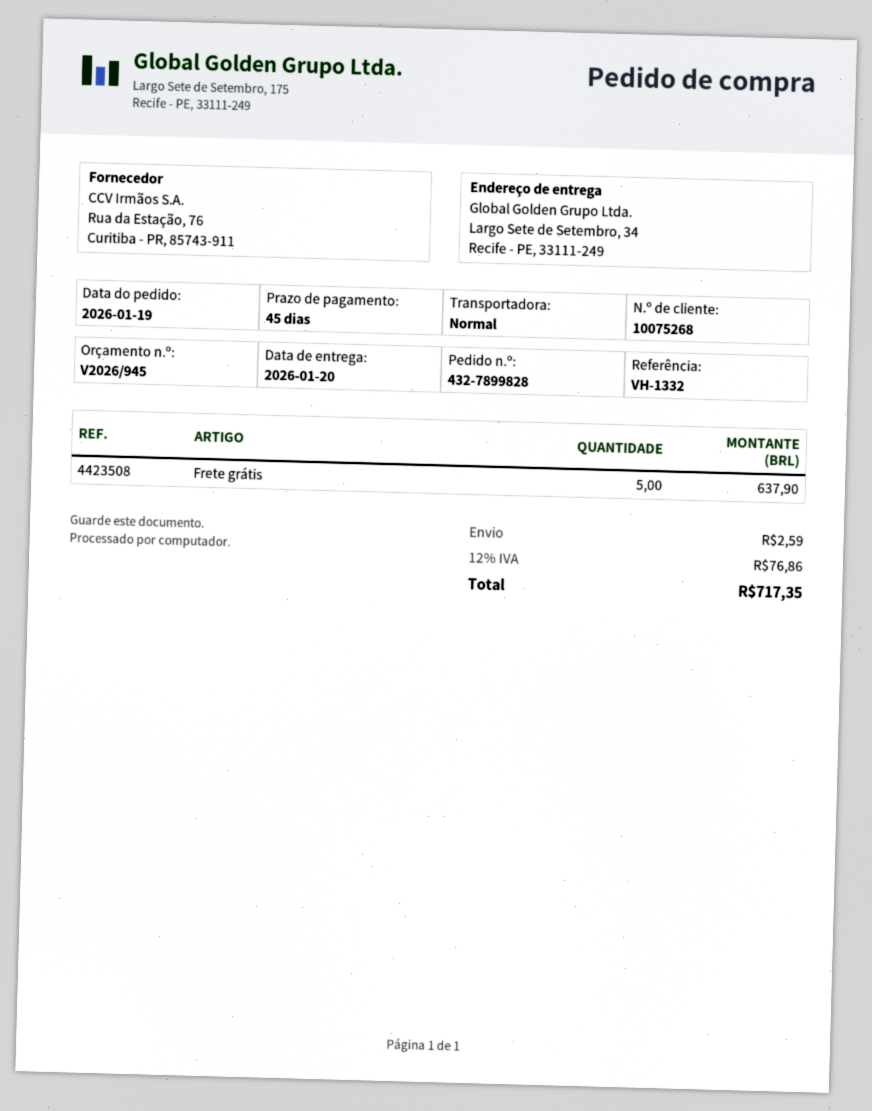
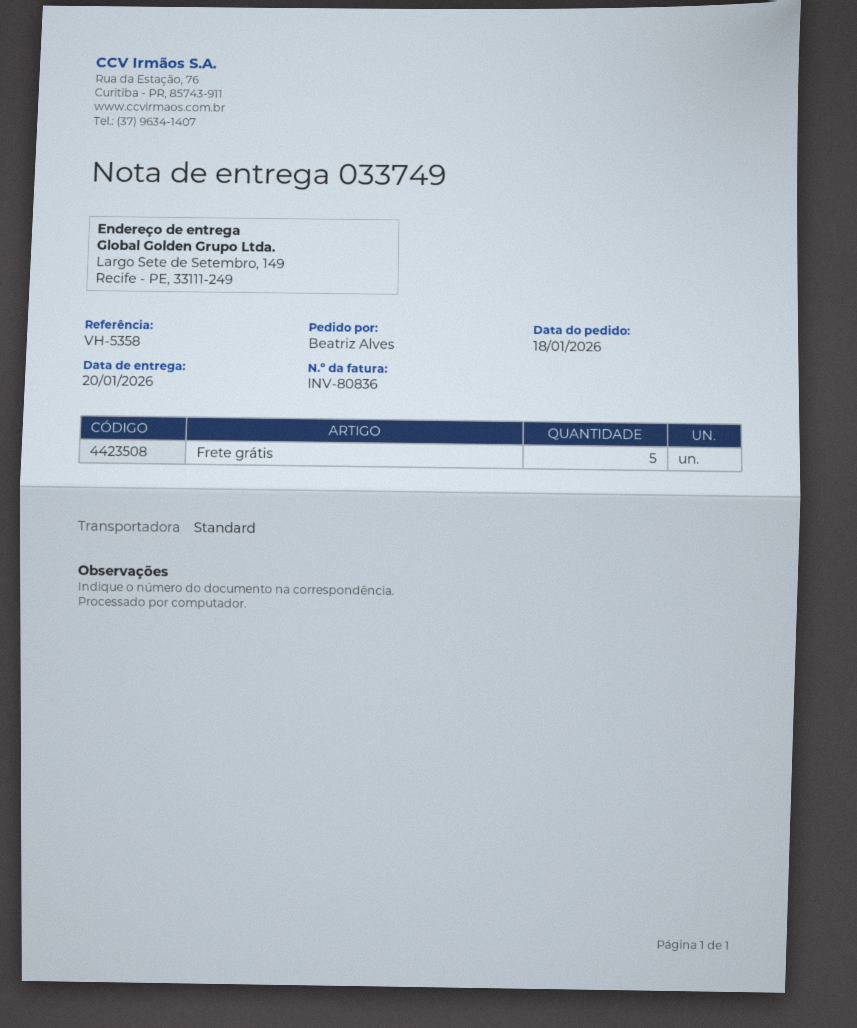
order date: 2026-01-19 -> 2026-01-18
reference: VH-1332 -> VH-5358
ship to: Largo Sete de Setembro, 34, Recife - PE, 33111-249 -> Largo Sete de Setembro, 149, Recife - PE, 33111-249

